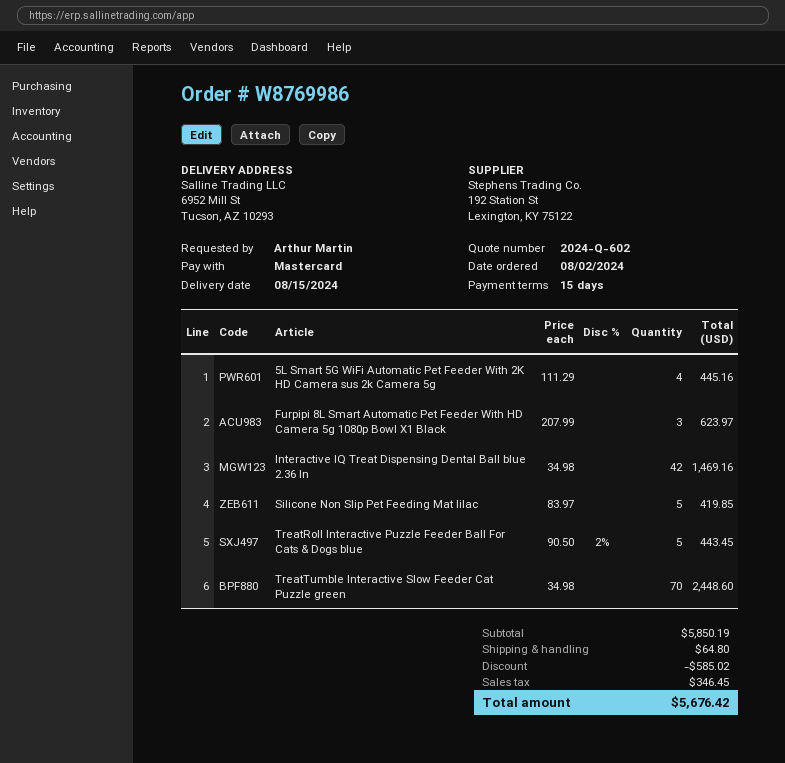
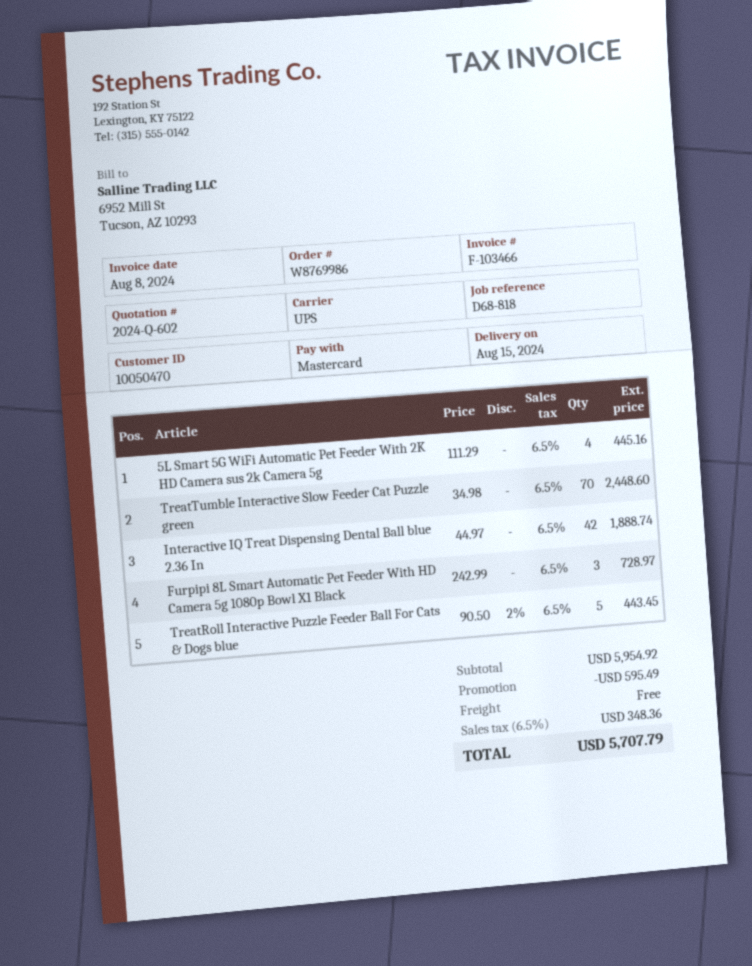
Furpipi 8L Smart Automatic Pet Feeder With HD Camera 5g 1080p Bowl X1 Black: 3 x 207.99 = 623.97 -> 3 x 242.99 = 728.97
Interactive IQ Treat Dispensing Dental Ball blue 2.36 In: 42 x 34.98 = 1469.16 -> 42 x 44.97 = 1888.74
Silicone Non Slip Pet Feeding Mat lilac: 5 x 83.97 = 419.85 -> none
subtotal: 5850.19 -> 5954.92
discount: 585.02 -> 595.49
shipping: 64.80 -> 0.00
tax: 346.45 -> 348.36
total: 5676.42 -> 5707.79

